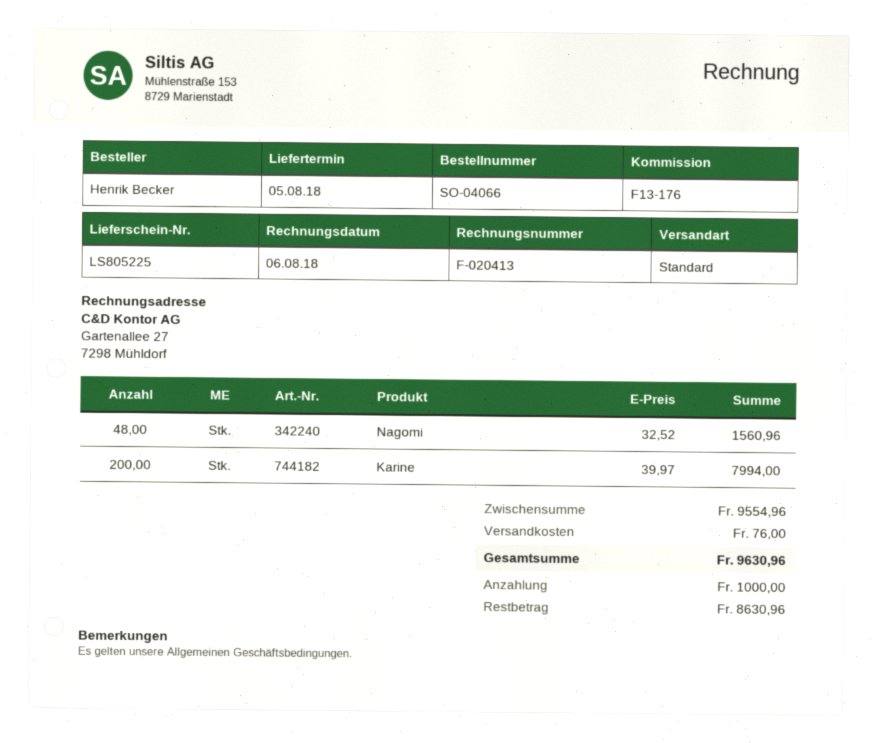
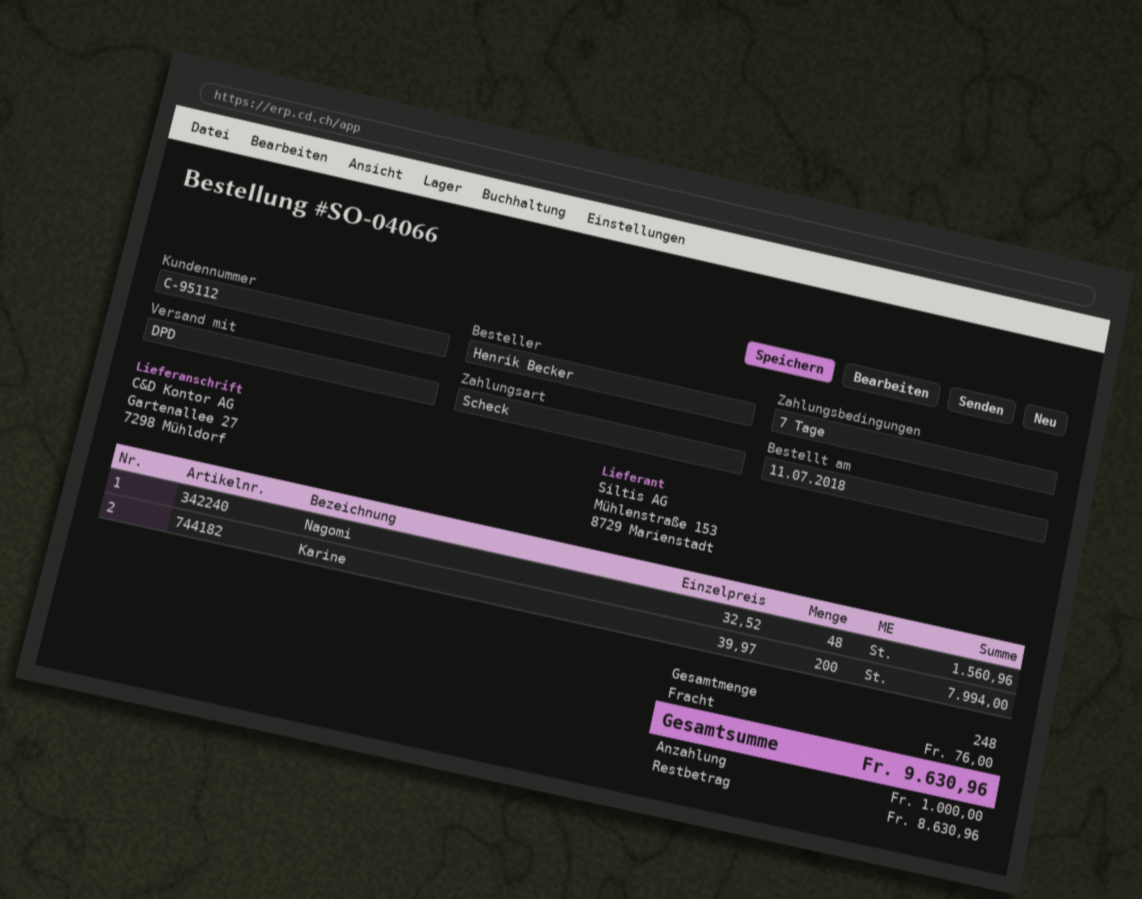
shipping method: standard -> DPD

